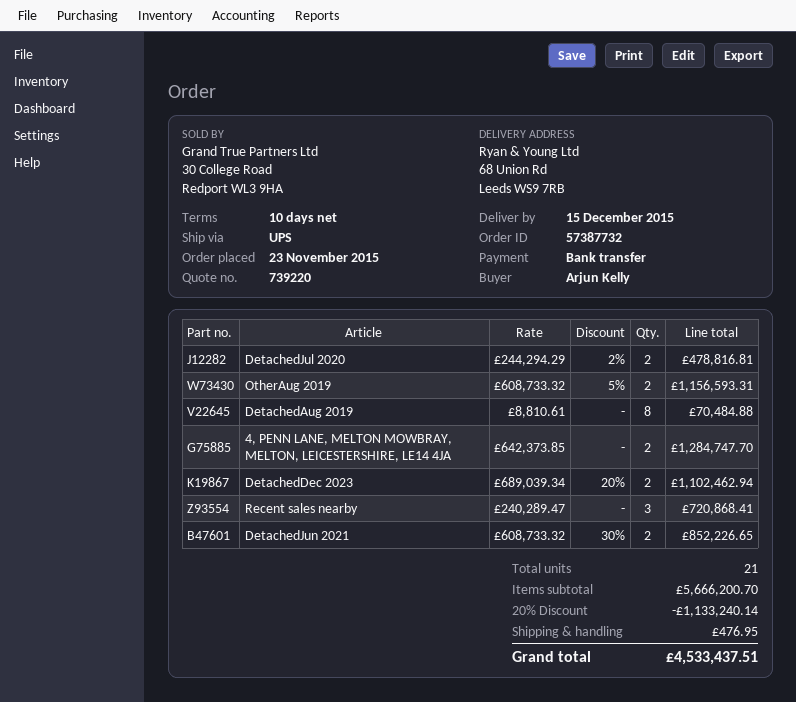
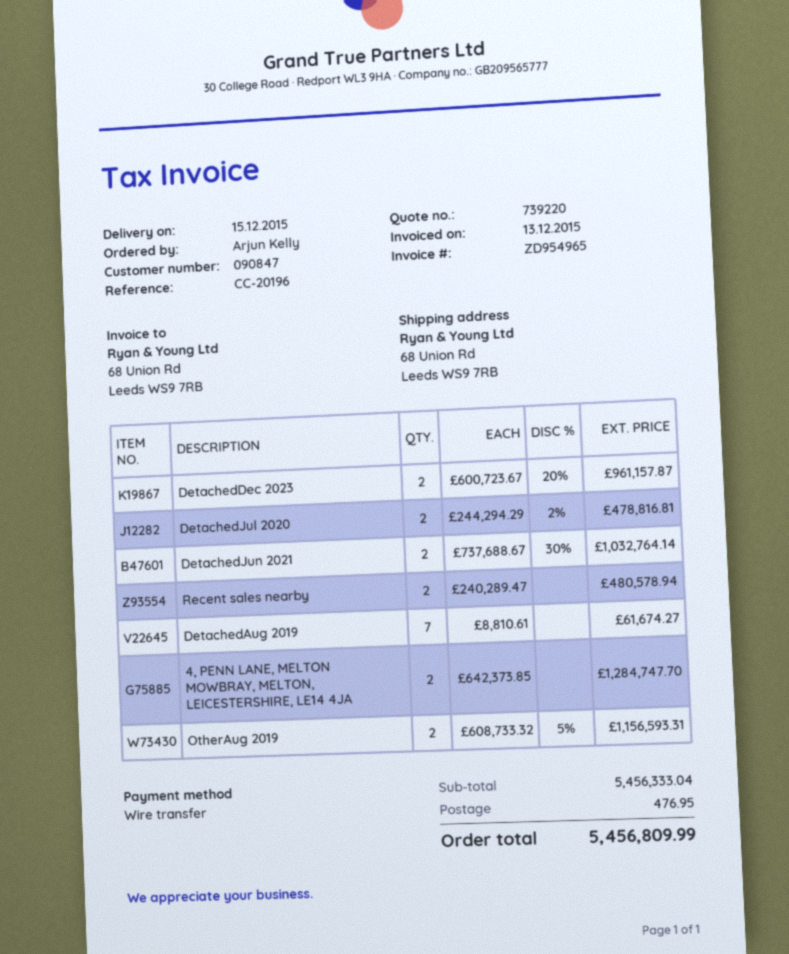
DetachedAug 2019: 8 x 8810.61 = 70484.88 -> 7 x 8810.61 = 61674.27
DetachedDec 2023: 2 x 689039.34 - 20% = 1102462.94 -> 2 x 600723.67 - 20% = 961157.87
Recent sales nearby: 3 x 240289.47 = 720868.41 -> 2 x 240289.47 = 480578.94
DetachedJun 2021: 2 x 608733.32 - 30% = 852226.65 -> 2 x 737688.67 - 30% = 1032764.14
subtotal: 5666200.70 -> 5456333.04
discount: 20% = 1133240.14 -> none
total: 4533437.51 -> 5456809.99

